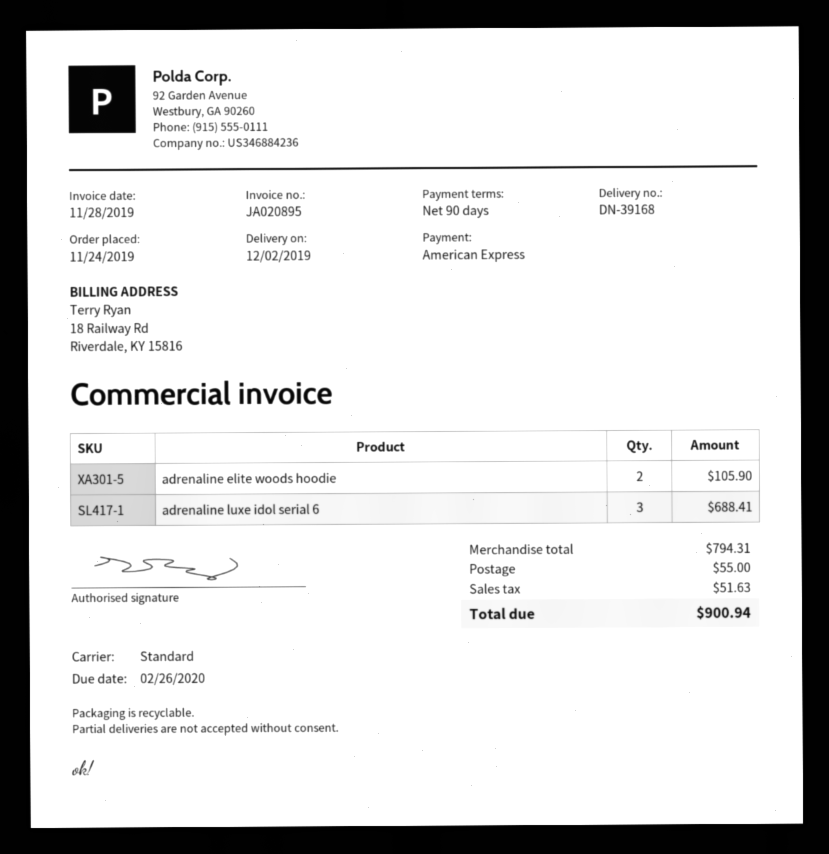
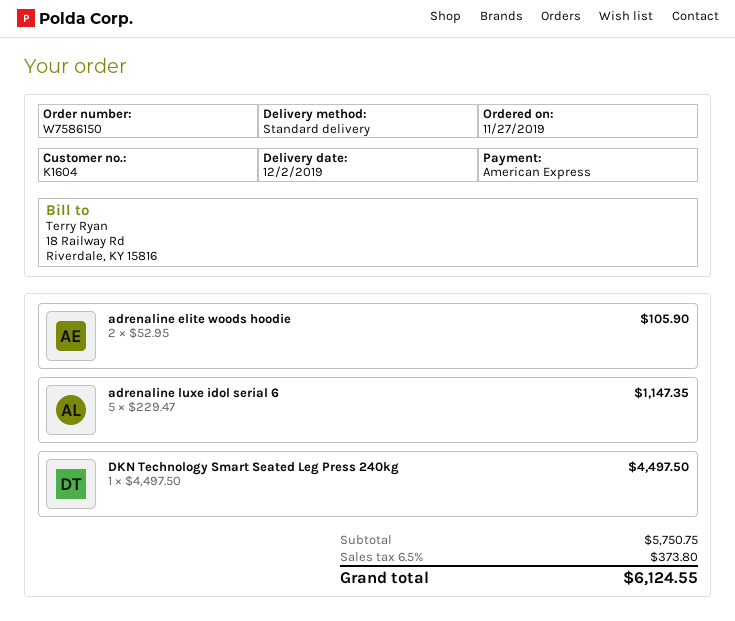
order date: 2019-11-24 -> 2019-11-27
adrenaline luxe idol serial 6: 3 for 688.41 -> 5 for 1147.35
DKN Technology Smart Seated Leg Press 240kg: none -> 1 for 4497.50
subtotal: 794.31 -> 5750.75
shipping: 55.00 -> none
tax: 51.63 -> 373.80
total: 900.94 -> 6124.55

